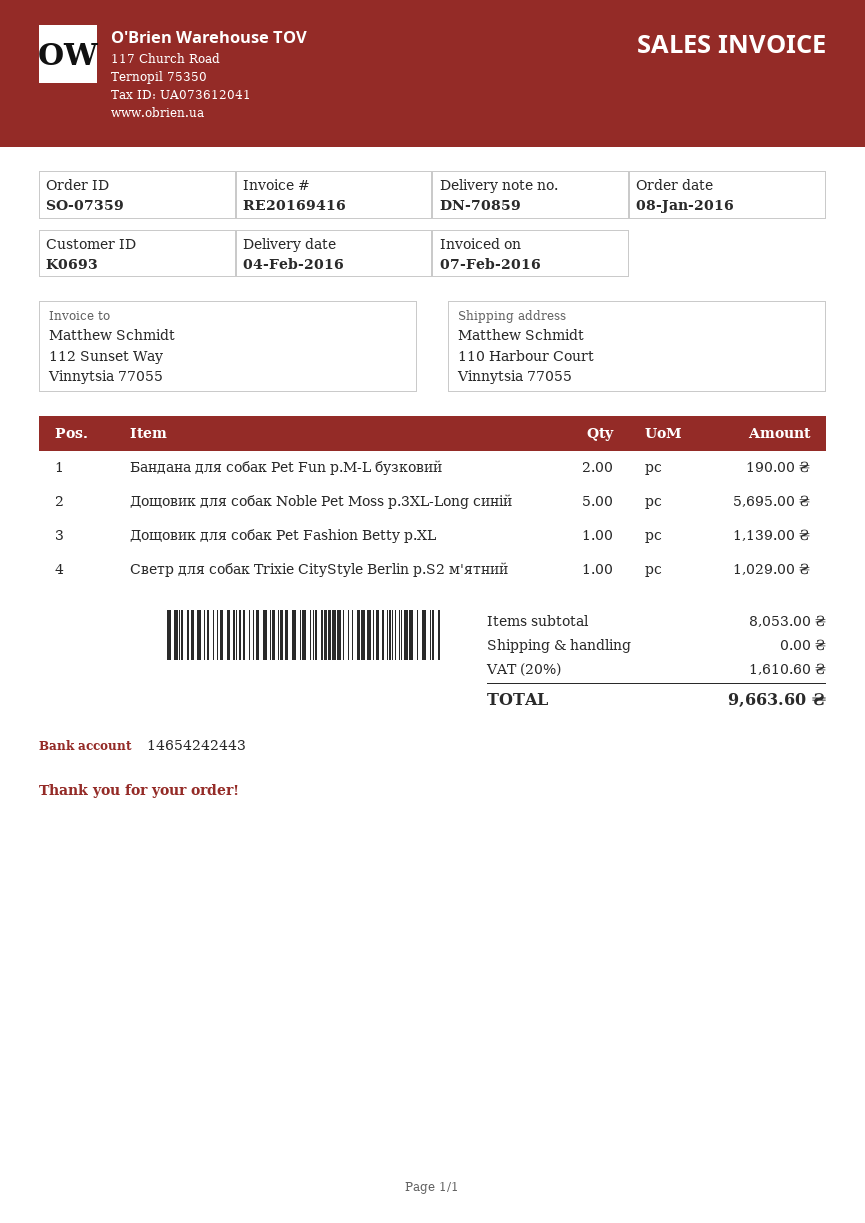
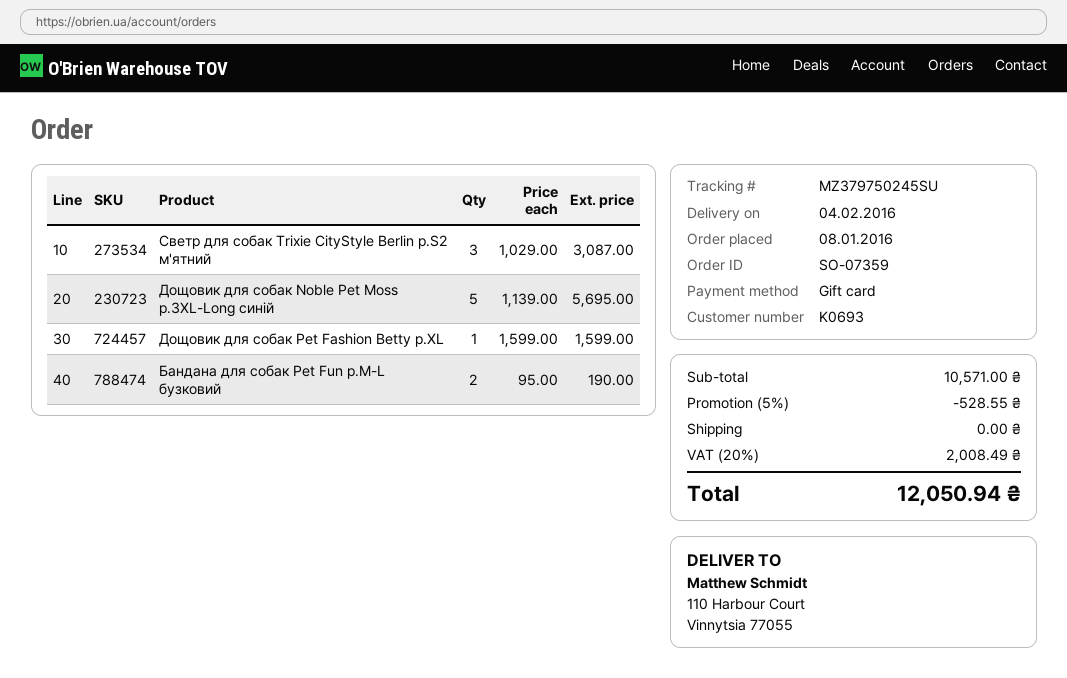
Дощовик для собак Pet Fashion Betty р.XL: 1 for 1139.00 -> 1 for 1599.00
Светр для собак Trixie CityStyle Berlin р.S2 м'ятний: 1 for 1029.00 -> 3 for 3087.00
subtotal: 8053.00 -> 10571.00
discount: none -> 5% = 528.55
tax: 20% = 1610.60 -> 20% = 2008.49
total: 9663.60 -> 12050.94

